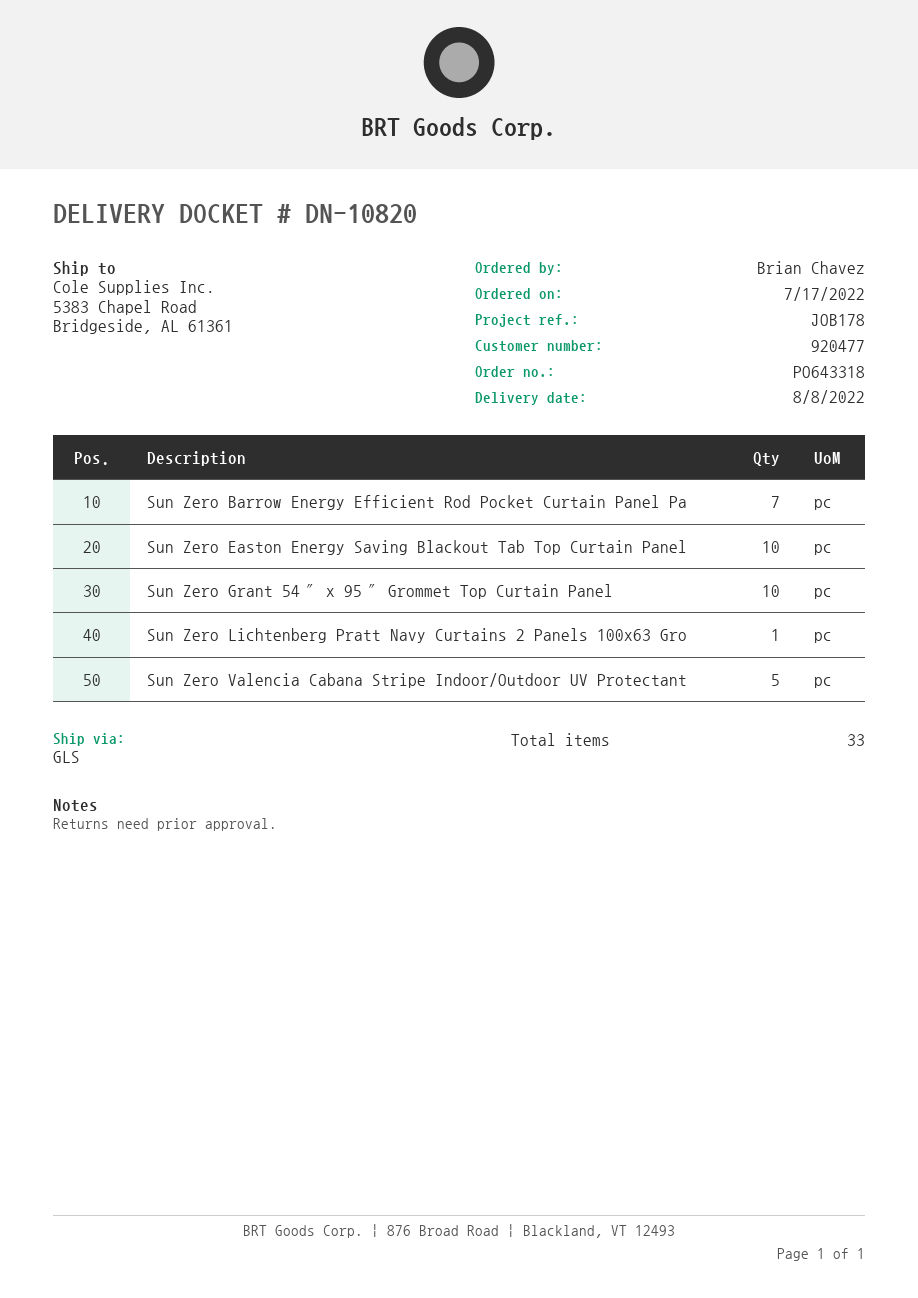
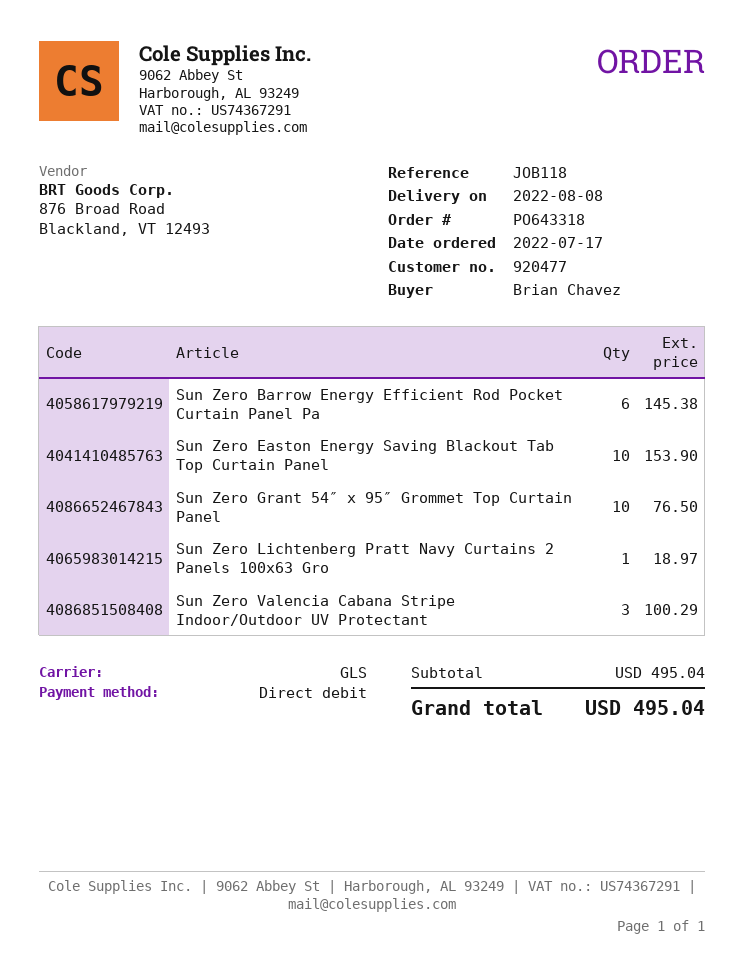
reference: JOB178 -> JOB118
Sun Zero Barrow Energy Efficient Rod Pocket Curtain Panel Pa: 7 -> 6
Sun Zero Valencia Cabana Stripe Indoor/Outdoor UV Protectant: 5 -> 3

